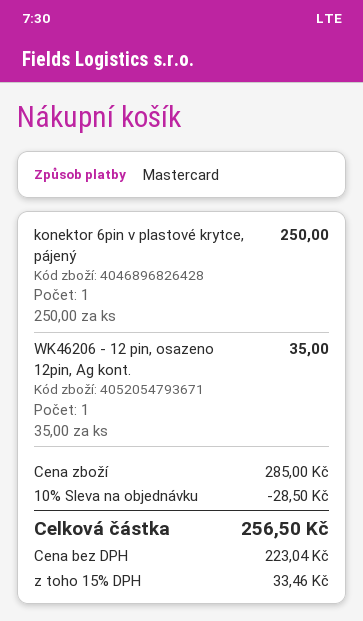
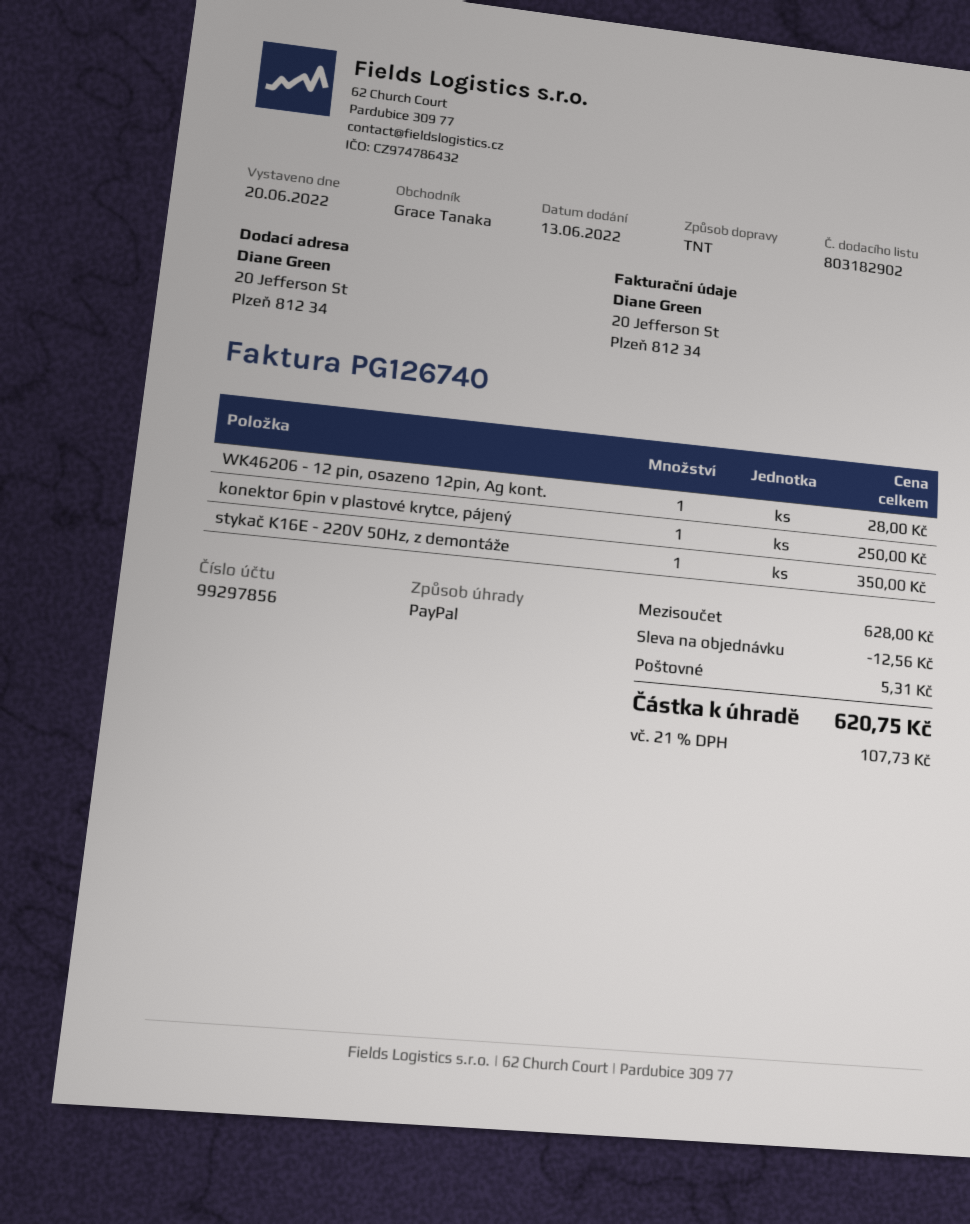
payment method: Mastercard -> PayPal
WK46206 - 12 pin, osazeno 12pin, Ag kont.: 1 for 35.00 -> 1 for 28.00
stykač K16E - 220V 50Hz, z demontáže: none -> 1 for 350.00
subtotal: 285.00 -> 628.00
discount: 28.50 -> 12.56
shipping: none -> 5.31
tax: 15% = 33.46 -> 21% = 107.73
total: 256.50 -> 620.75

